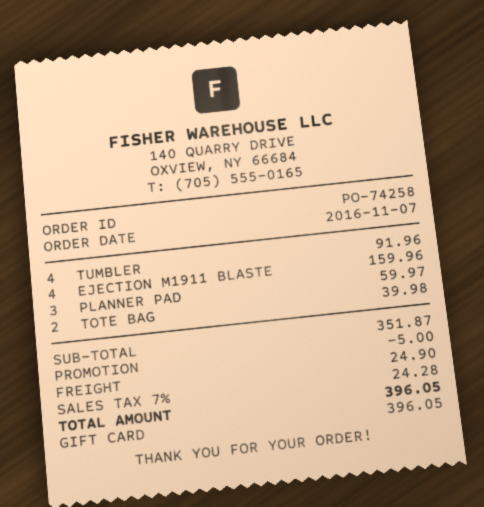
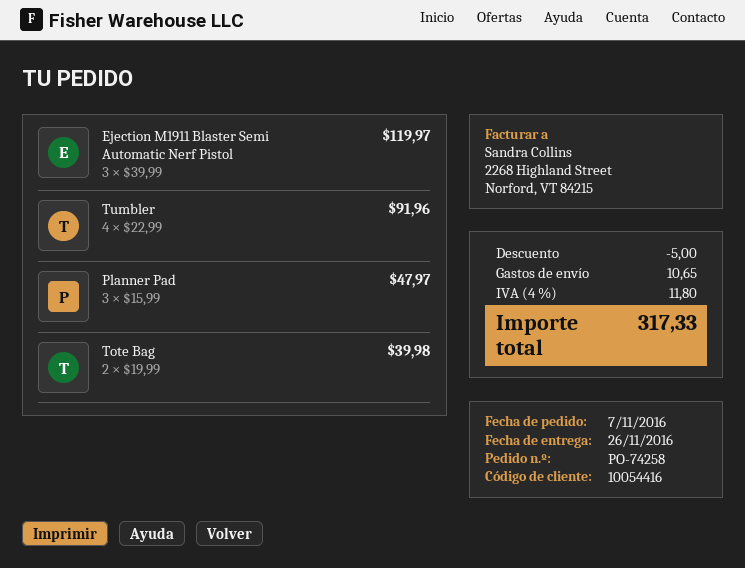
EJECTION M1911 BLASTE: 4 for 159.96 -> 3 for 119.97
PLANNER PAD: 3 for 59.97 -> 3 for 47.97
shipping: 24.90 -> 10.65
tax: 7% = 24.28 -> 4% = 11.80
total: 396.05 -> 317.33

